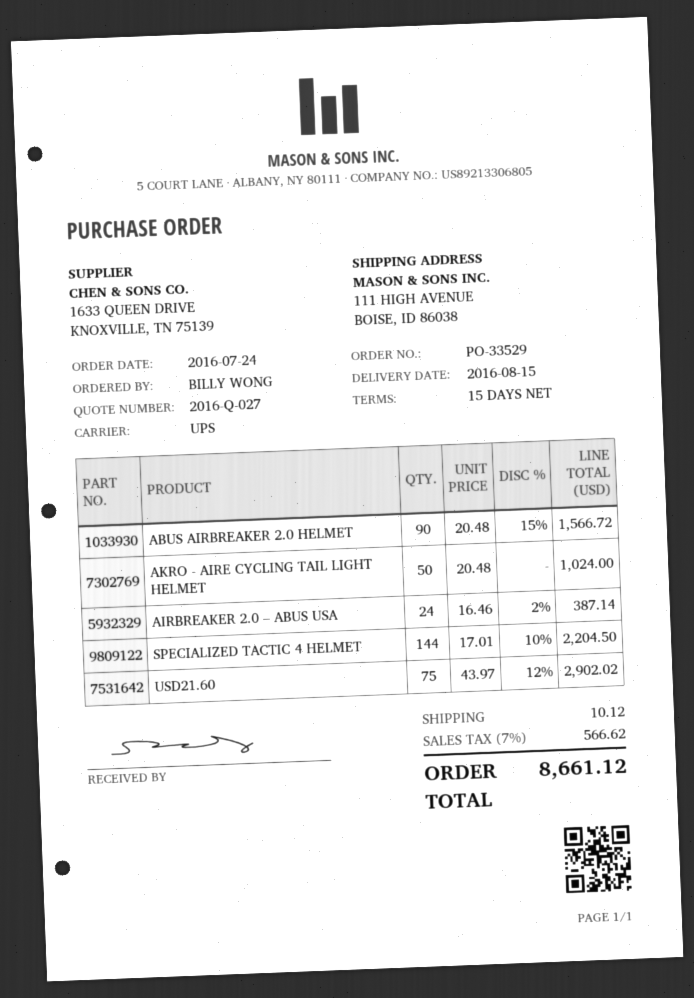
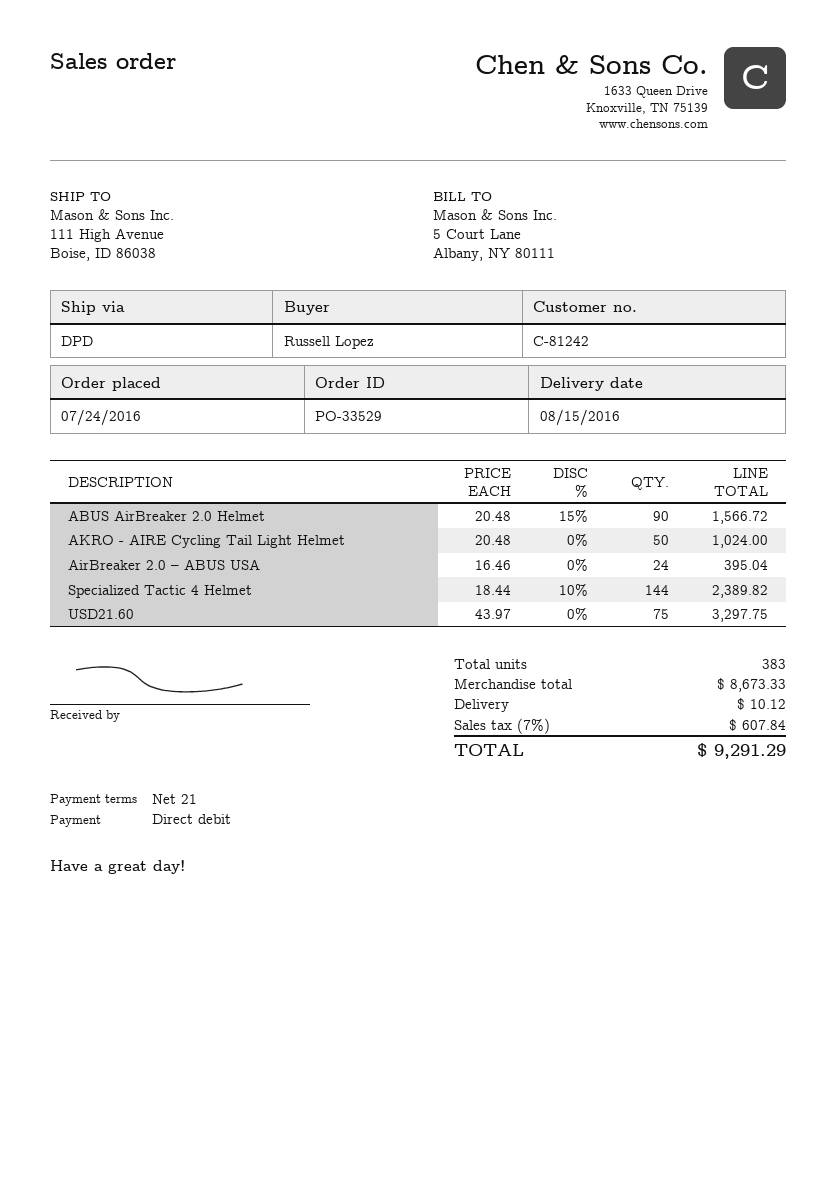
payment terms: 15 days -> 21 days
ordered by: BILLY WONG -> Russell Lopez
shipping method: UPS -> DPD
AIRBREAKER 2.0 – ABUS USA: 24 x 16.46 - 2% = 387.14 -> 24 x 16.46 = 395.04
SPECIALIZED TACTIC 4 HELMET: 144 x 17.01 - 10% = 2204.50 -> 144 x 18.44 - 10% = 2389.82
USD21.60: 75 x 43.97 - 12% = 2902.02 -> 75 x 43.97 = 3297.75
tax: 7% = 566.62 -> 7% = 607.84
total: 8661.12 -> 9291.29

